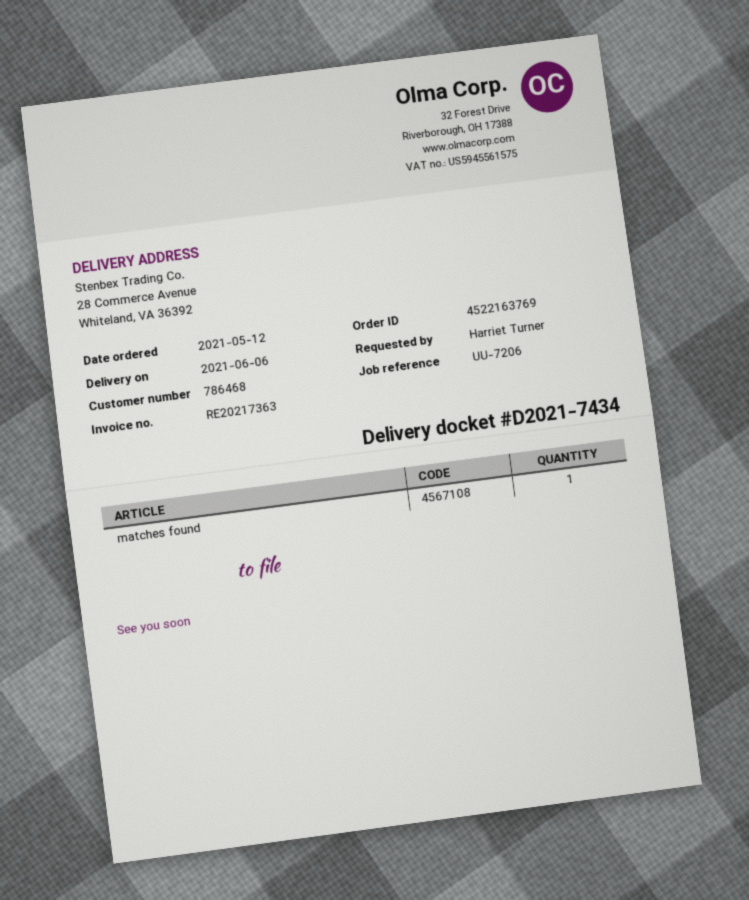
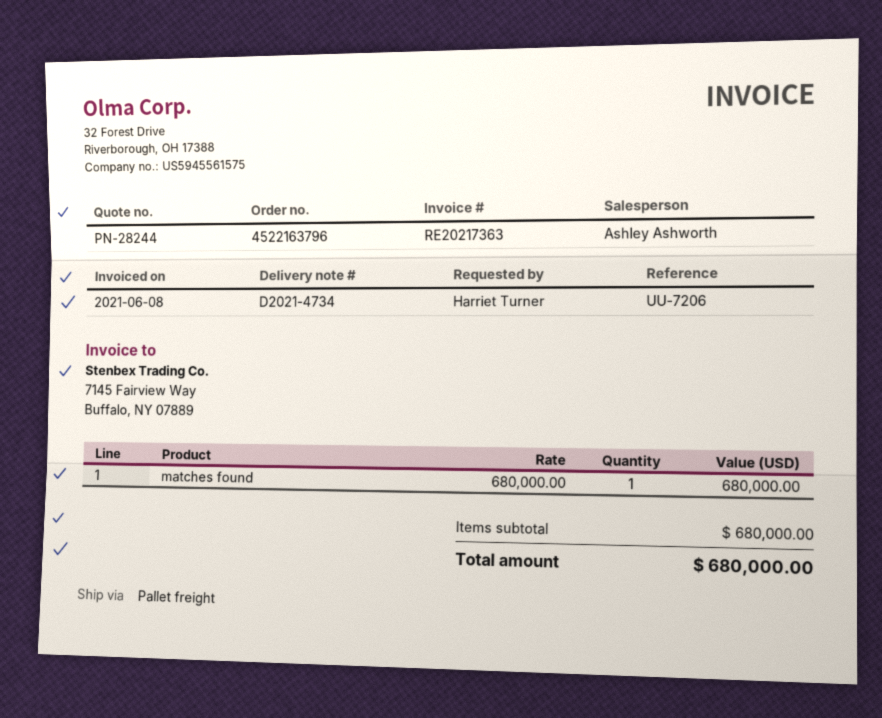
order number: 4522163769 -> 4522163796
delivery note number: D2021-7434 -> D2021-4734

